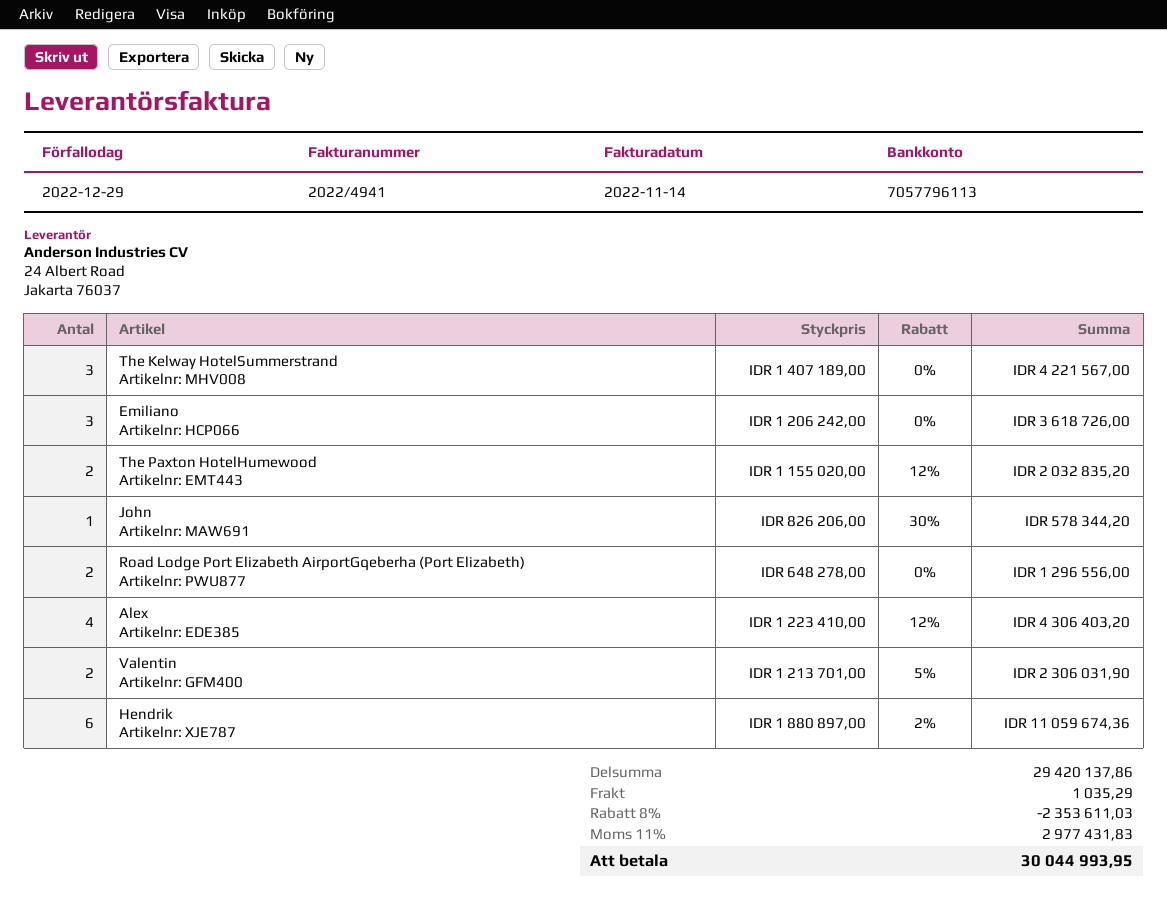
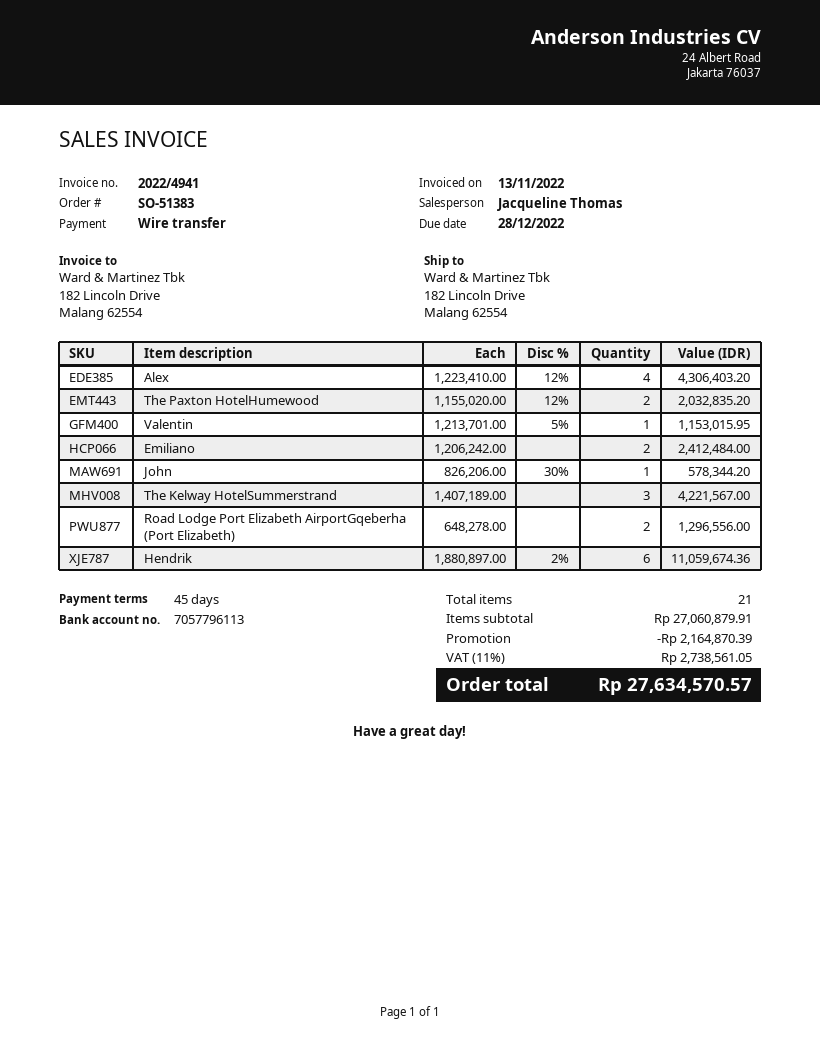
invoice date: 2022-11-14 -> 2022-11-13
due date: 2022-12-29 -> 2022-12-28
Emiliano: 3 x 1206242.00 = 3618726.00 -> 2 x 1206242.00 = 2412484.00
Valentin: 2 x 1213701.00 - 5% = 2306031.90 -> 1 x 1213701.00 - 5% = 1153015.95
subtotal: 29420137.86 -> 27060879.91
discount: 2353611.03 -> 2164870.39
shipping: 1035.29 -> none
tax: 11% = 2977431.83 -> 11% = 2738561.05
total: 30044993.95 -> 27634570.57

